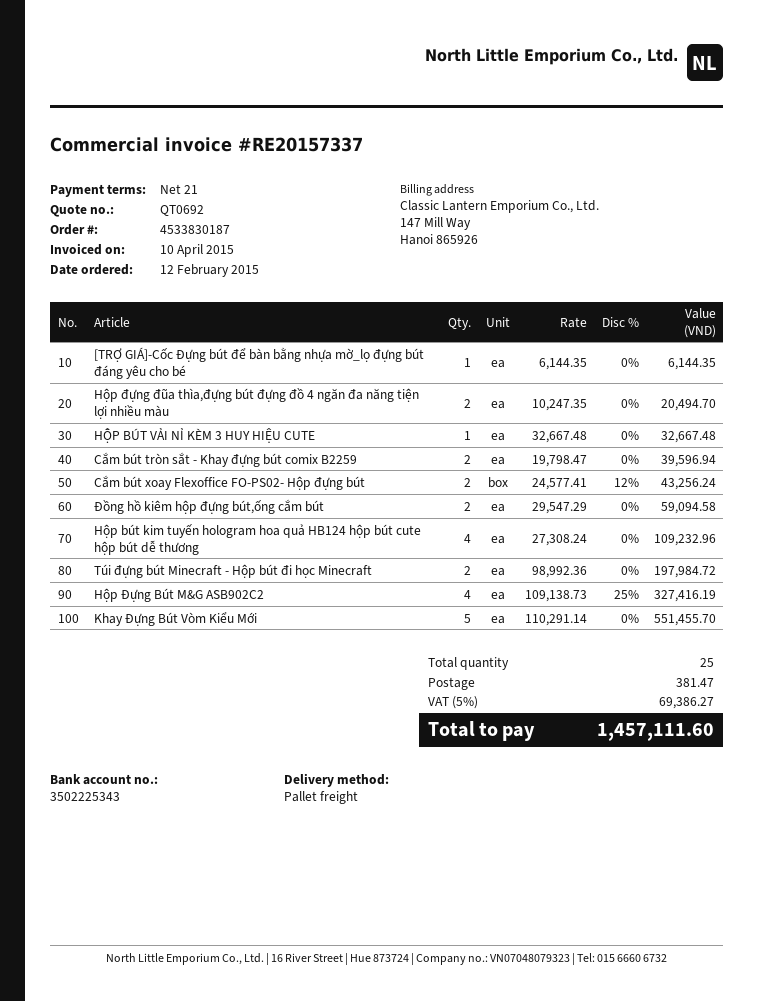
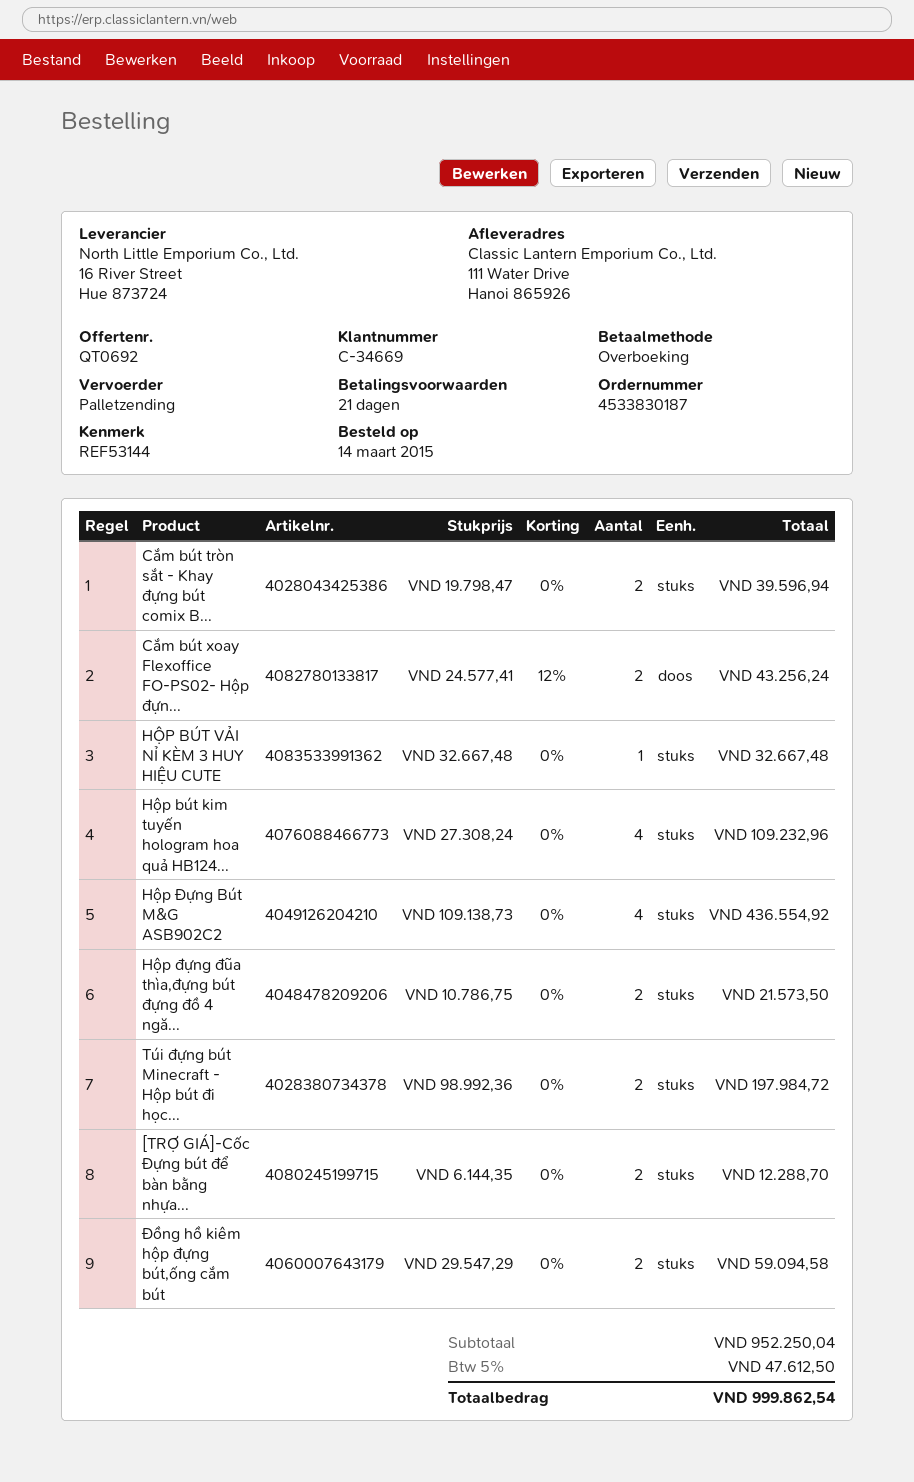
order date: 2015-02-12 -> 2015-03-14
[TRỢ GIÁ]-Cốc Đựng bút để bàn bằng nhựa mờ_lọ đựng bút đáng yêu cho bé: 1 x 6144.35 = 6144.35 -> 2 x 6144.35 = 12288.70
Hộp đựng đũa thìa,đựng bút đựng đồ 4 ngăn đa năng tiện lợi nhiều màu: 2 x 10247.35 = 20494.70 -> 2 x 10786.75 = 21573.50
Hộp Đựng Bút M&G ASB902C2: 4 x 109138.73 - 25% = 327416.19 -> 4 x 109138.73 = 436554.92
Khay Đựng Bút Vòm Kiểu Mới: 5 x 110291.14 = 551455.70 -> none
shipping: 381.47 -> none
tax: 5% = 69386.27 -> 5% = 47612.50
total: 1457111.60 -> 999862.54

